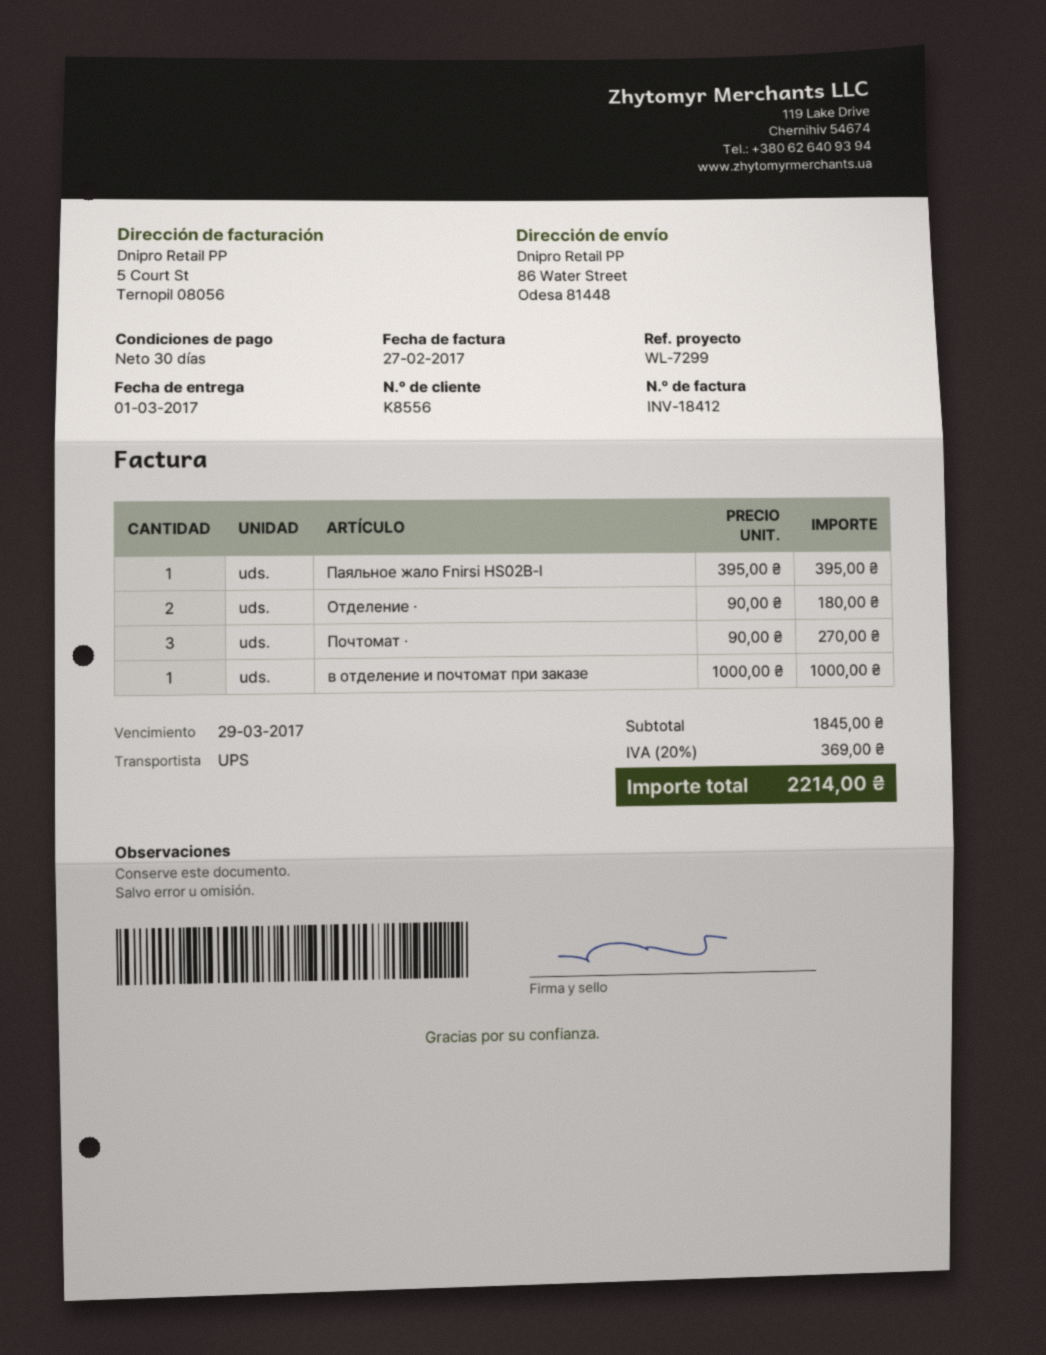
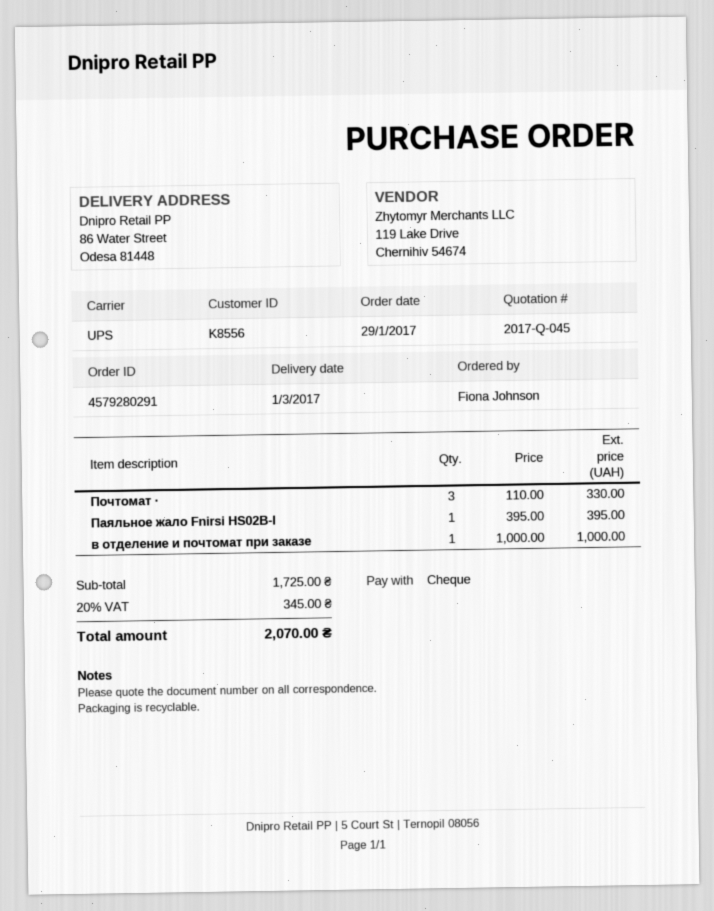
Отделение ·: 2 x 90.00 = 180.00 -> none
Почтомат ·: 3 x 90.00 = 270.00 -> 3 x 110.00 = 330.00
subtotal: 1845.00 -> 1725.00
tax: 20% = 369.00 -> 20% = 345.00
total: 2214.00 -> 2070.00

